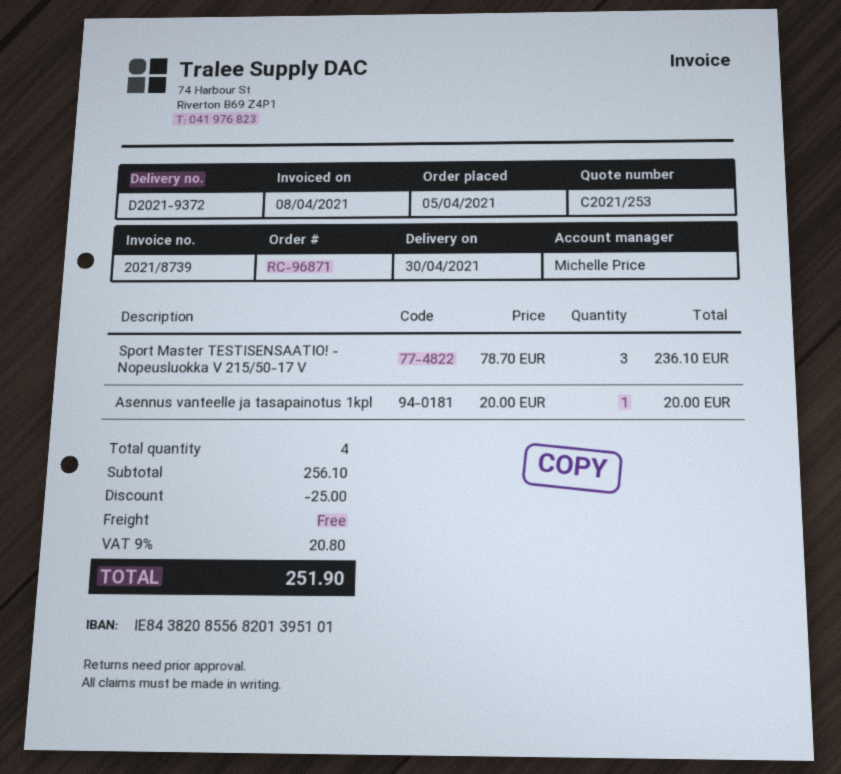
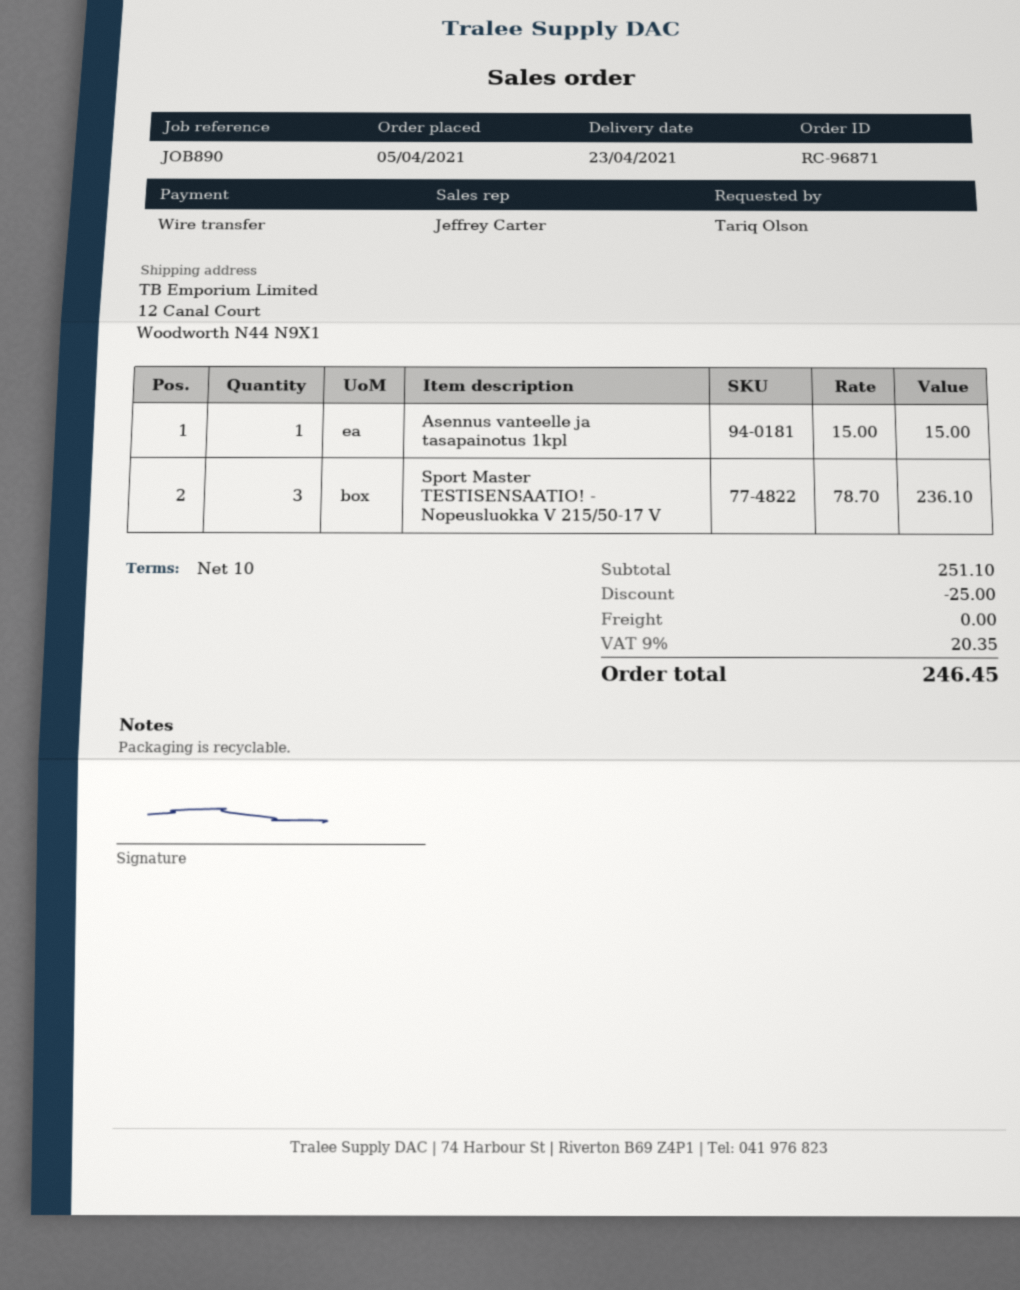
delivery date: 2021-04-30 -> 2021-04-23
sales rep: Michelle Price -> Jeffrey Carter
Asennus vanteelle ja tasapainotus 1kpl: 1 x 20.00 = 20.00 -> 1 x 15.00 = 15.00
subtotal: 256.10 -> 251.10
tax: 9% = 20.80 -> 9% = 20.35
total: 251.90 -> 246.45

